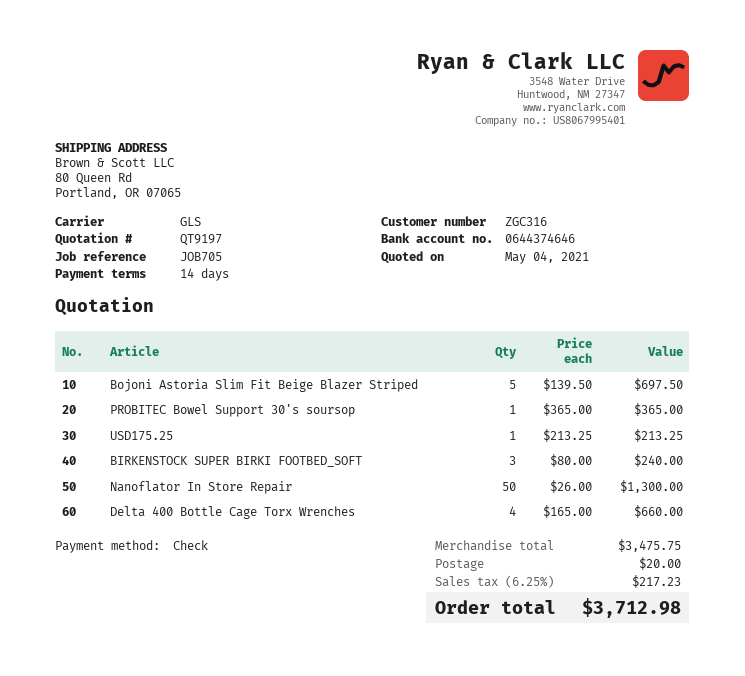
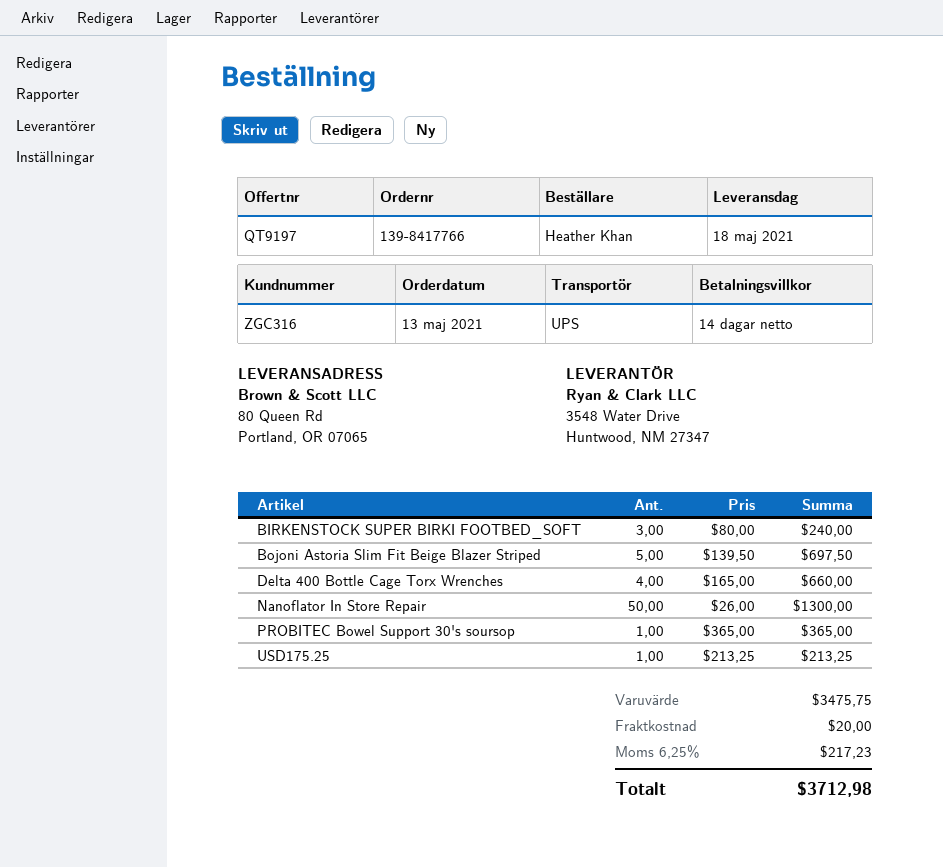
shipping method: GLS -> UPS

